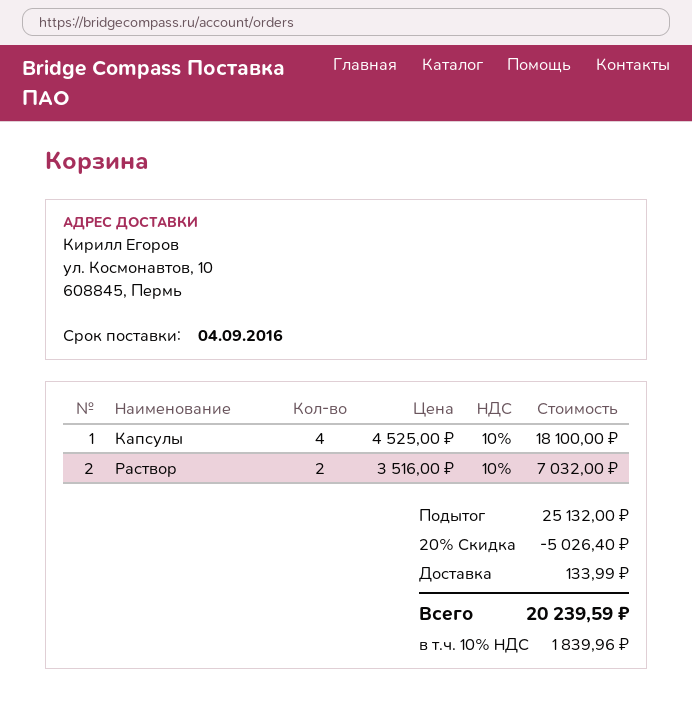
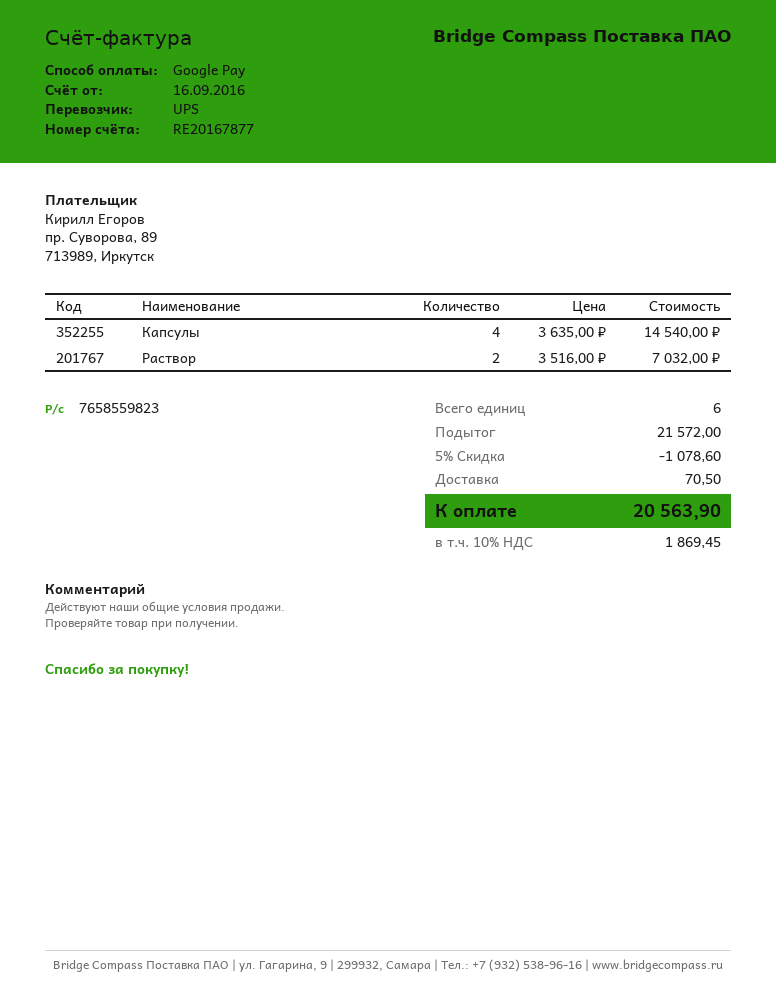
Капсулы: 4 x 4525.00 = 18100.00 -> 4 x 3635.00 = 14540.00
subtotal: 25132.00 -> 21572.00
discount: 20% = 5026.40 -> 5% = 1078.60
shipping: 133.99 -> 70.50
tax: 10% = 1839.96 -> 10% = 1869.45
total: 20239.59 -> 20563.90

